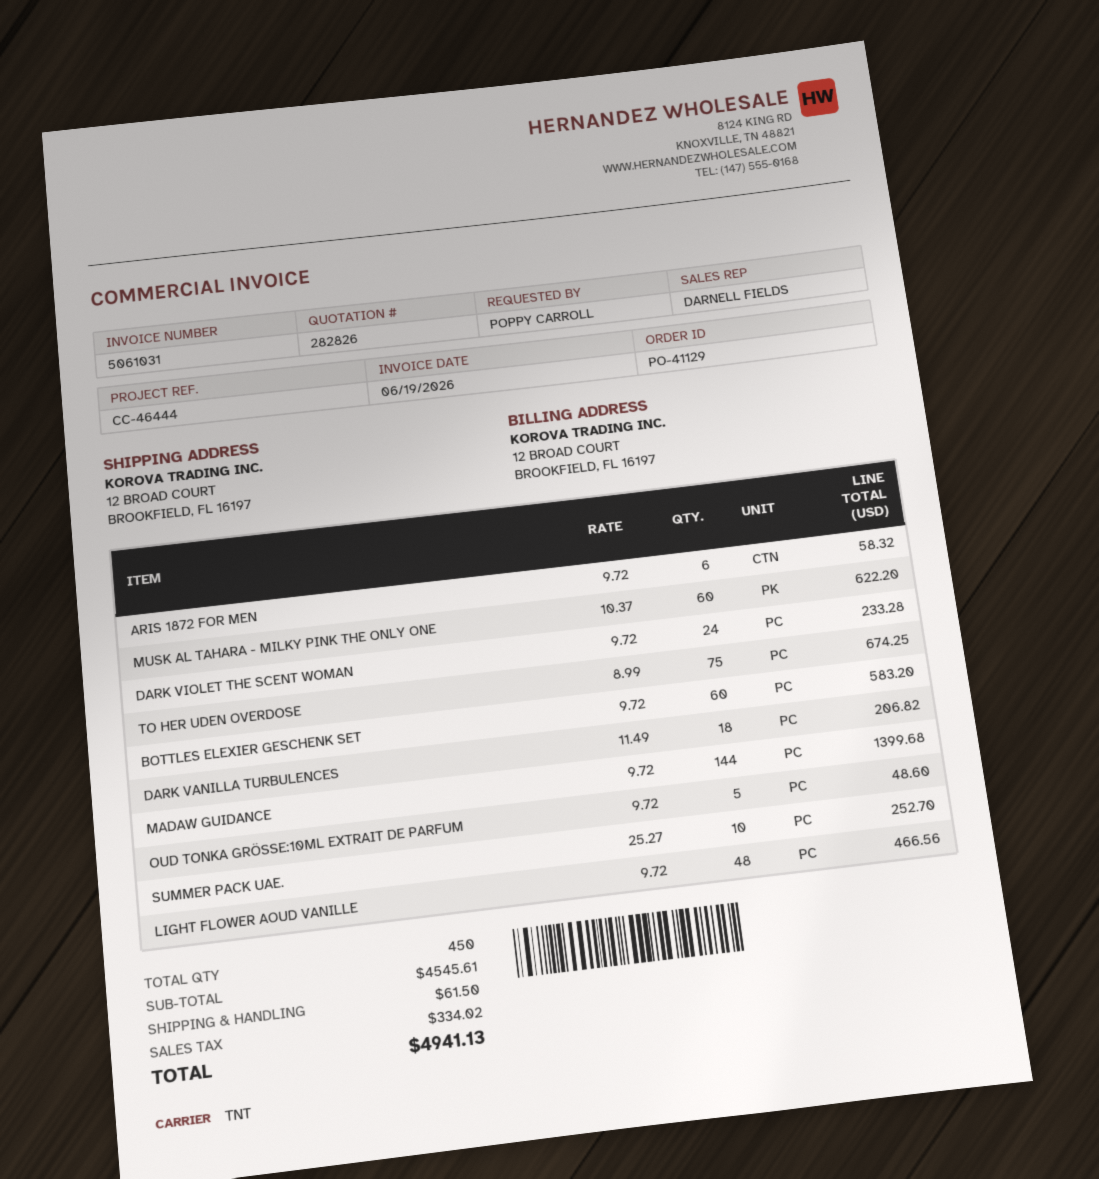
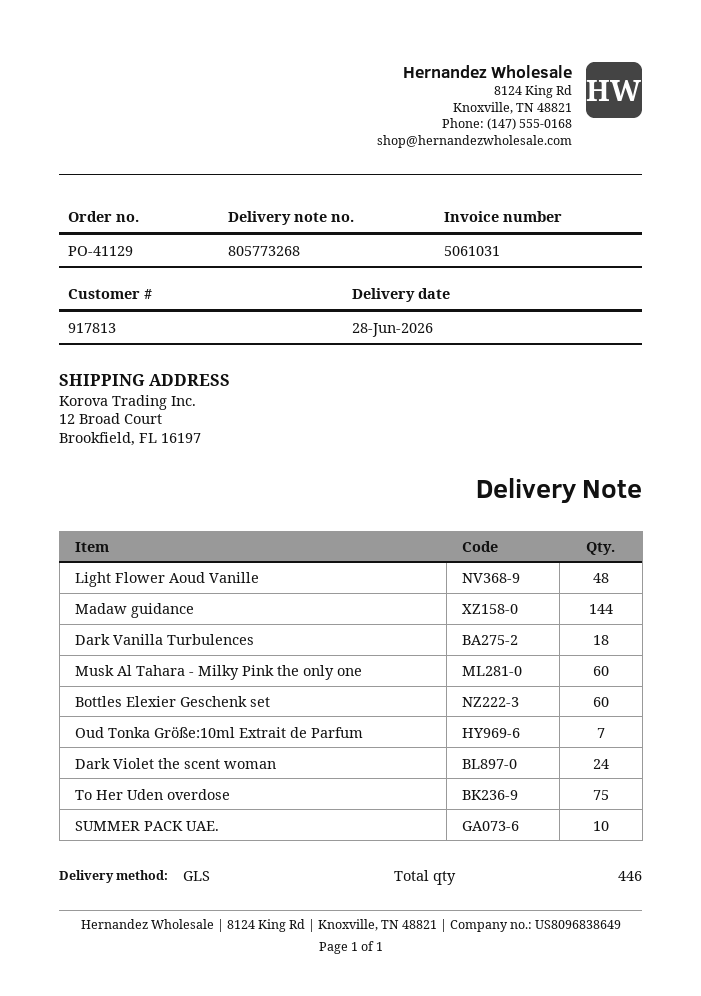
shipping method: TNT -> GLS
ARIS 1872 FOR MEN: 6 -> none
OUD TONKA GRÖSSE:10ML EXTRAIT DE PARFUM: 5 -> 7
total quantity: 450 -> 446

